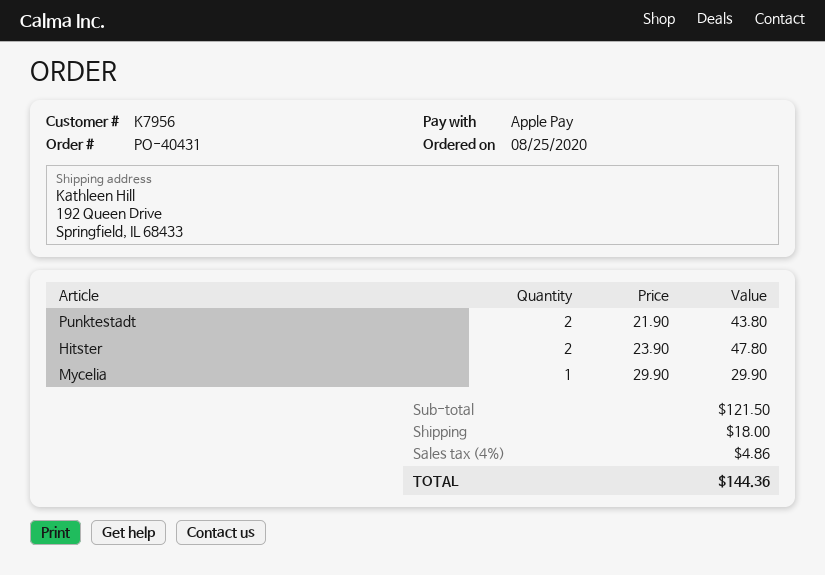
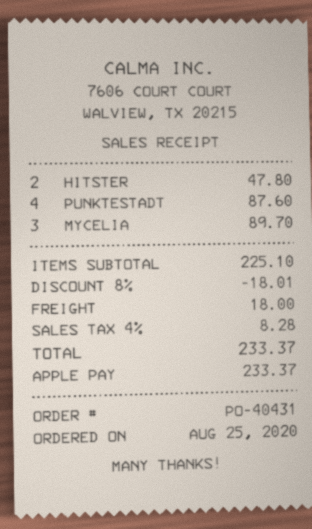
Punktestadt: 2 for 43.80 -> 4 for 87.60
Mycelia: 1 for 29.90 -> 3 for 89.70
subtotal: 121.50 -> 225.10
discount: none -> 8% = 18.01
tax: 4% = 4.86 -> 4% = 8.28
total: 144.36 -> 233.37

